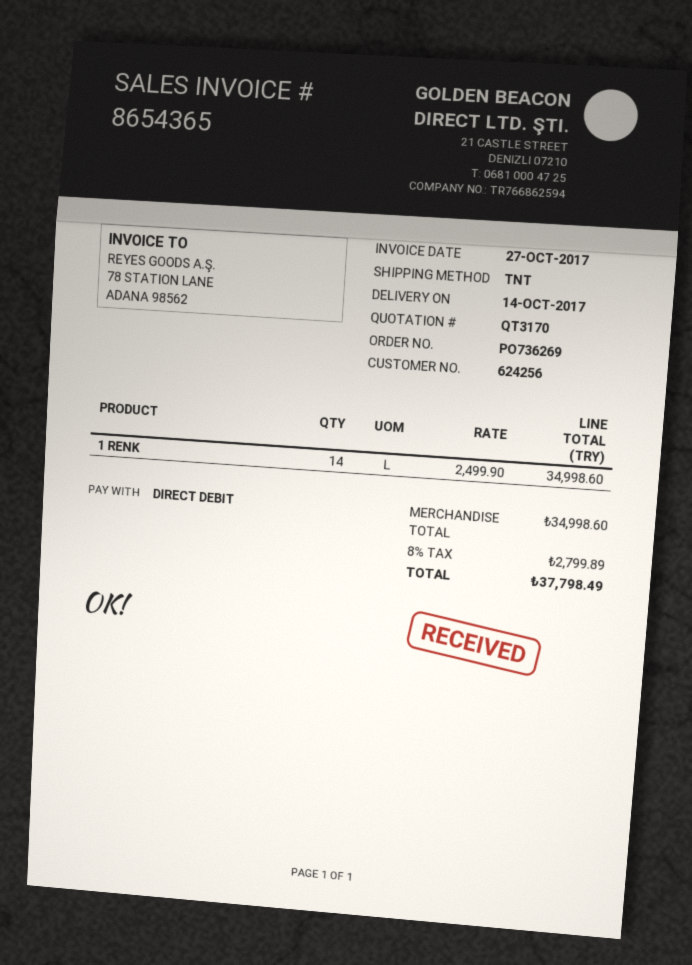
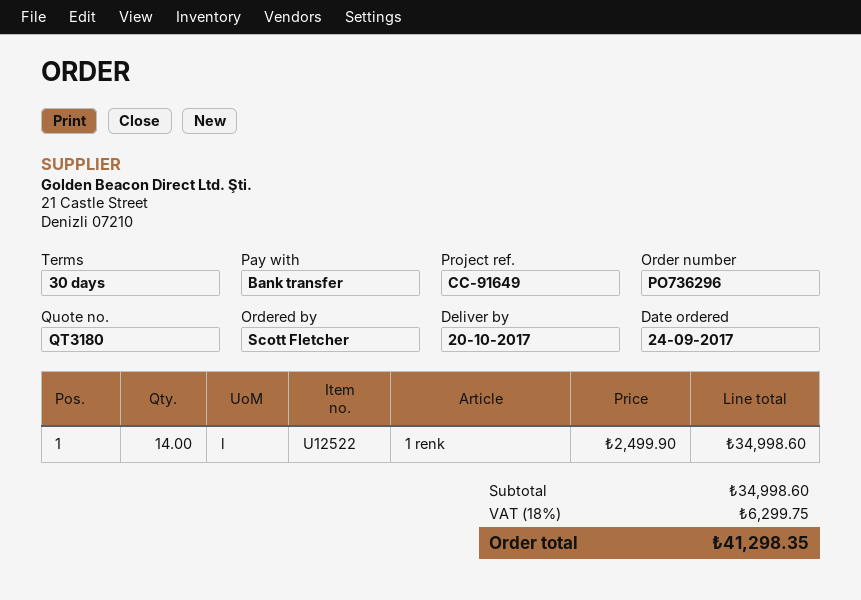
quote number: QT3170 -> QT3180
order number: PO736269 -> PO736296
delivery date: 2017-10-14 -> 2017-10-20
payment method: direct debit -> bank transfer
tax: 8% = 2799.89 -> 18% = 6299.75
total: 37798.49 -> 41298.35

